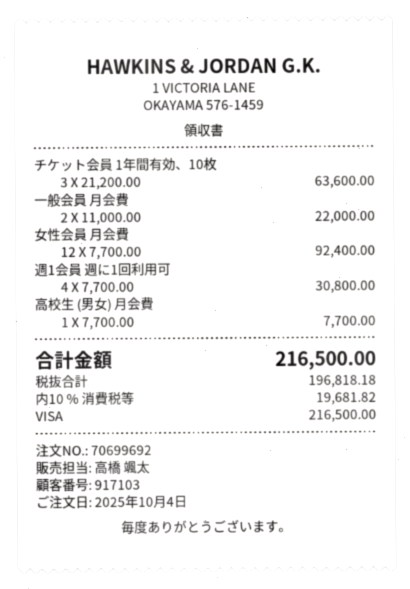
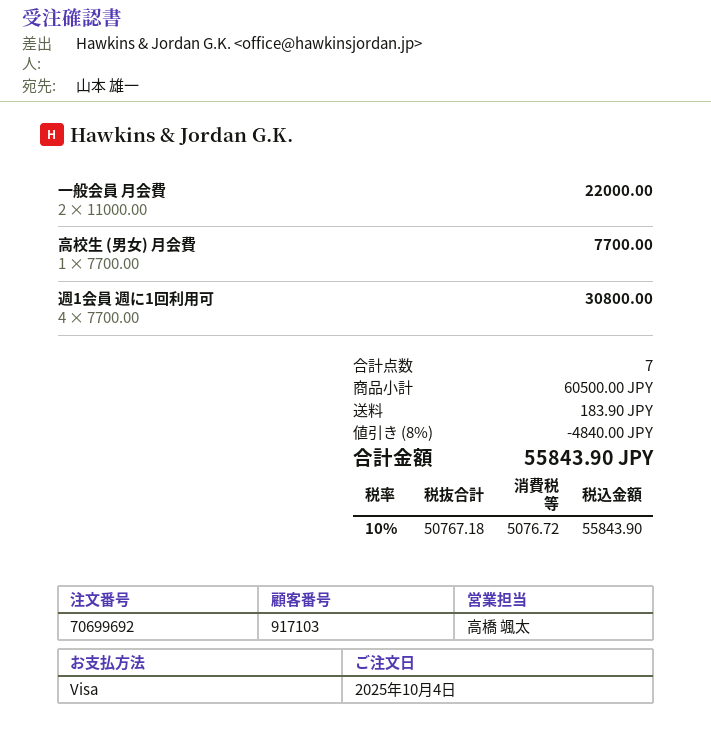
チケット会員 1年間有効、10枚: 3 x 21200.00 = 63600.00 -> none
女性会員 月会費: 12 x 7700.00 = 92400.00 -> none
discount: none -> 8% = 4840.00
shipping: none -> 183.90
net: 196818.18 -> 50767.18
tax: 10% = 19681.82 -> 10% = 5076.72
total: 216500.00 -> 55843.90

